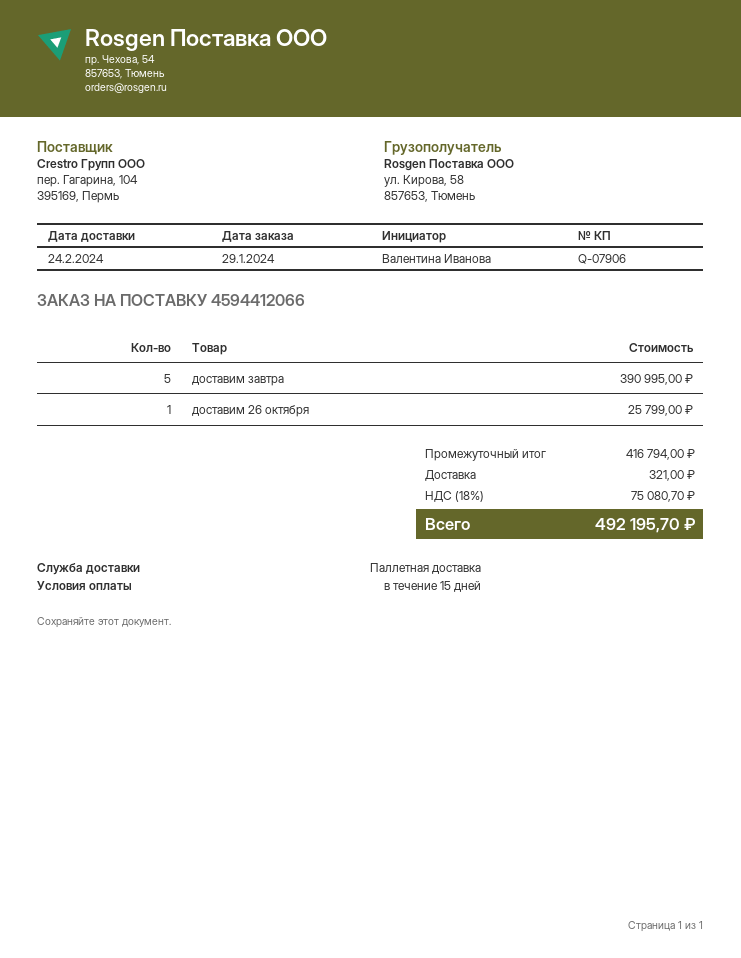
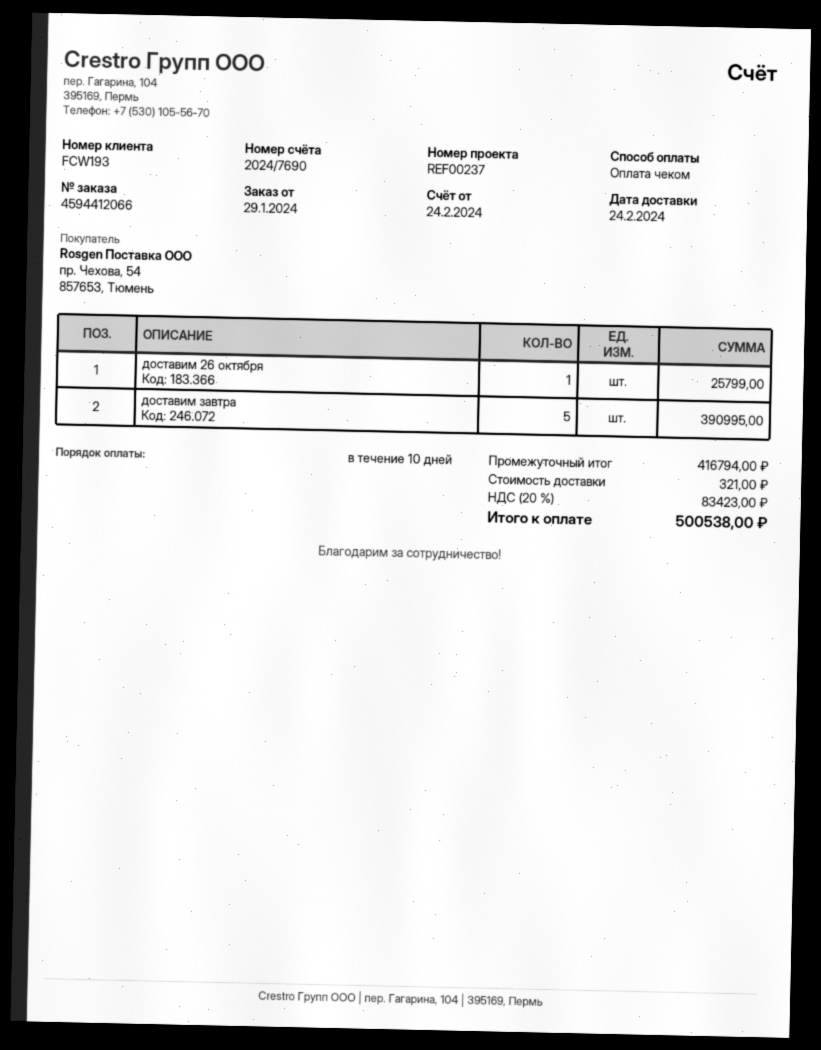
payment terms: 15 days -> 10 days
tax: 18% = 75080.70 -> 20% = 83423.00
total: 492195.70 -> 500538.00

